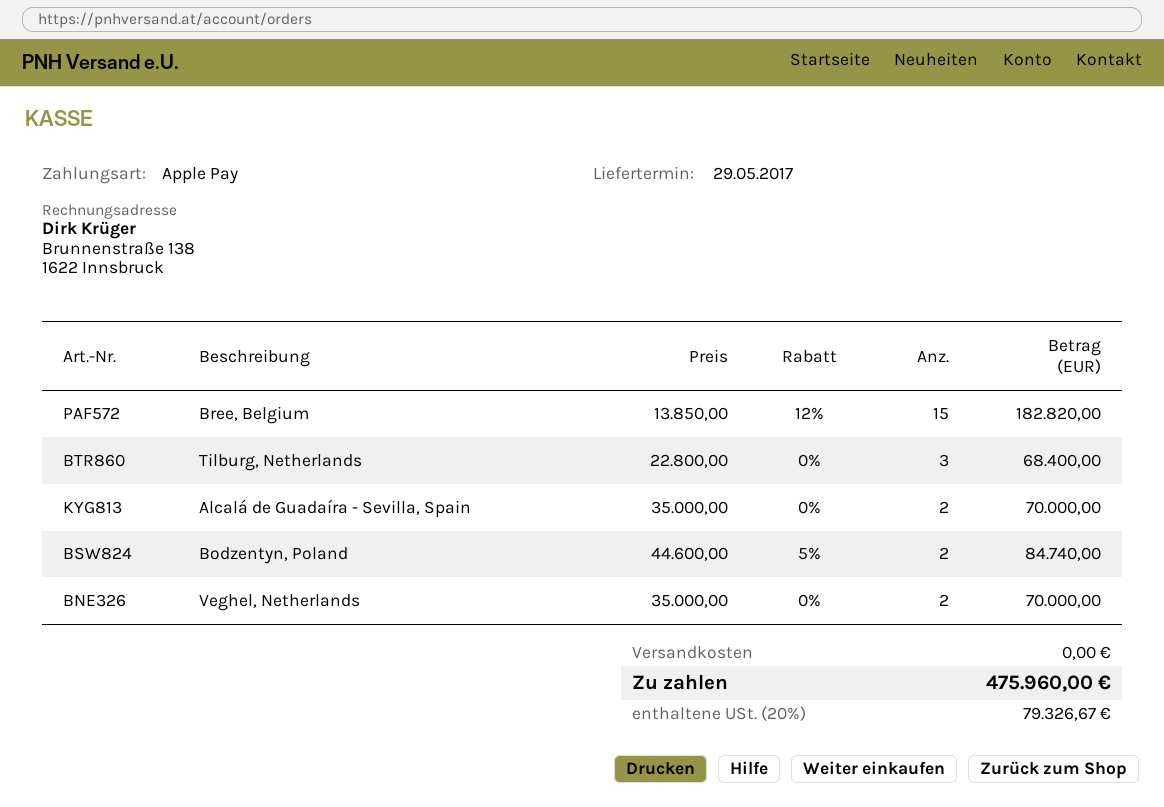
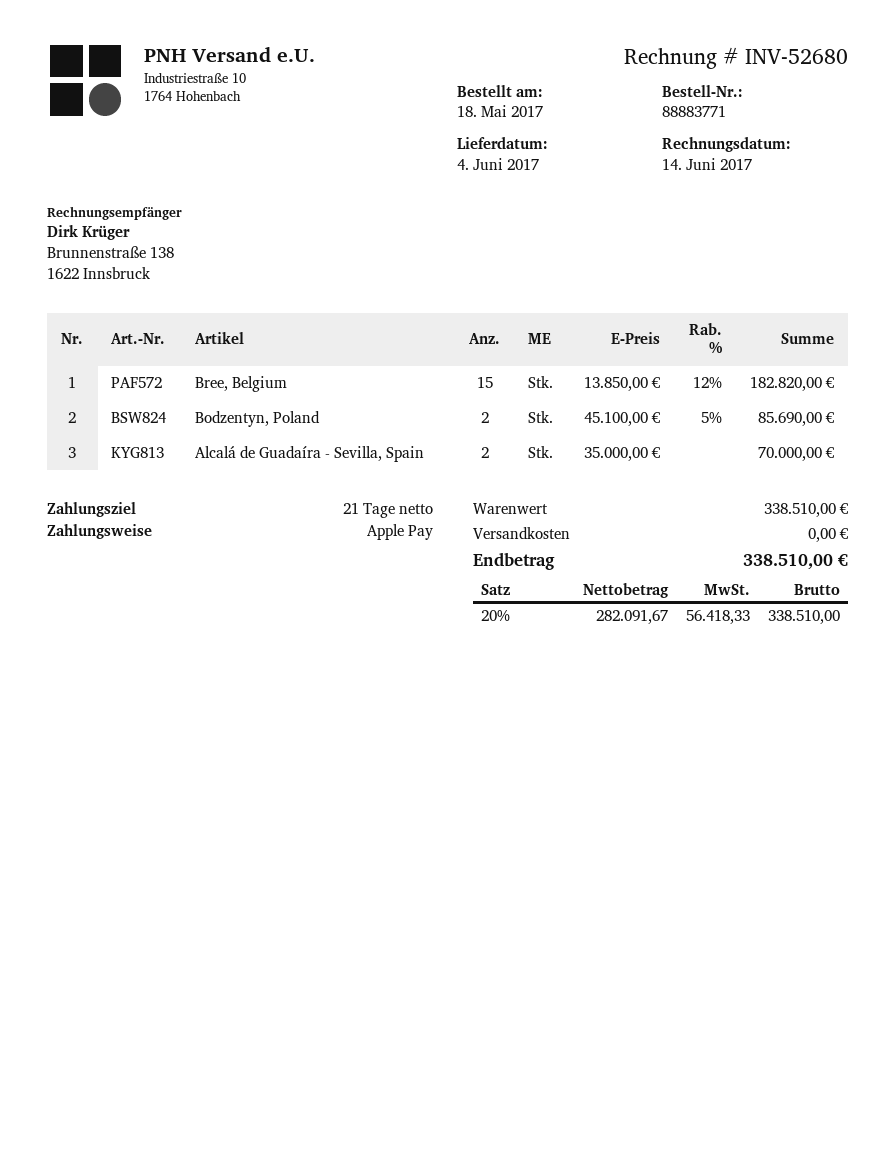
delivery date: 2017-05-29 -> 2017-06-04
Tilburg, Netherlands: 3 x 22800.00 = 68400.00 -> none
Bodzentyn, Poland: 2 x 44600.00 - 5% = 84740.00 -> 2 x 45100.00 - 5% = 85690.00
Veghel, Netherlands: 2 x 35000.00 = 70000.00 -> none
tax: 20% = 79326.67 -> 20% = 56418.33
total: 475960.00 -> 338510.00

